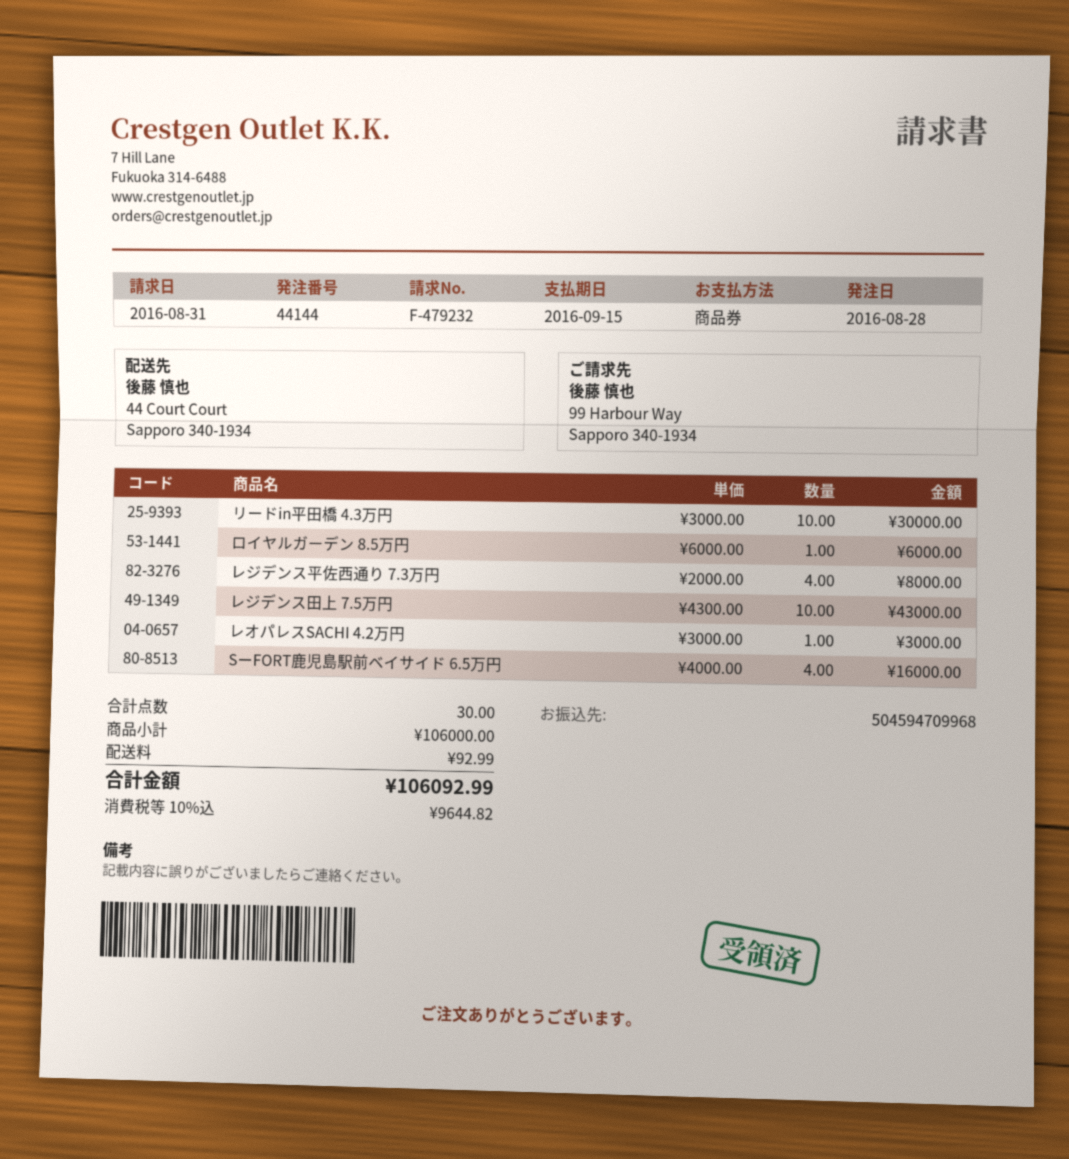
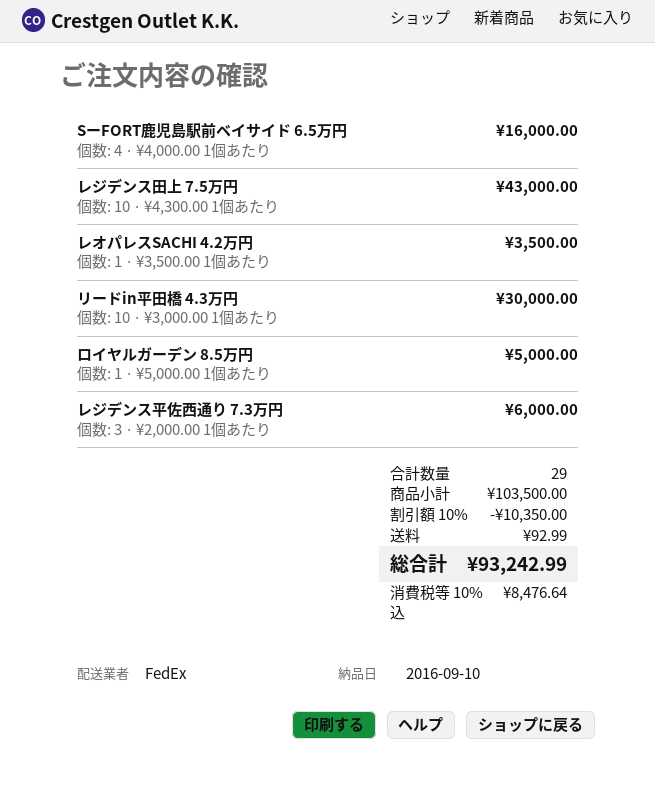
ロイヤルガーデン 8.5万円: 1 x 6000.00 = 6000.00 -> 1 x 5000.00 = 5000.00
レジデンス平佐西通り 7.3万円: 4 x 2000.00 = 8000.00 -> 3 x 2000.00 = 6000.00
レオパレスSACHI 4.2万円: 1 x 3000.00 = 3000.00 -> 1 x 3500.00 = 3500.00
total quantity: 30 -> 29
subtotal: 106000.00 -> 103500.00
discount: none -> 10% = 10350.00
tax: 10% = 9644.82 -> 10% = 8476.64
total: 106092.99 -> 93242.99

